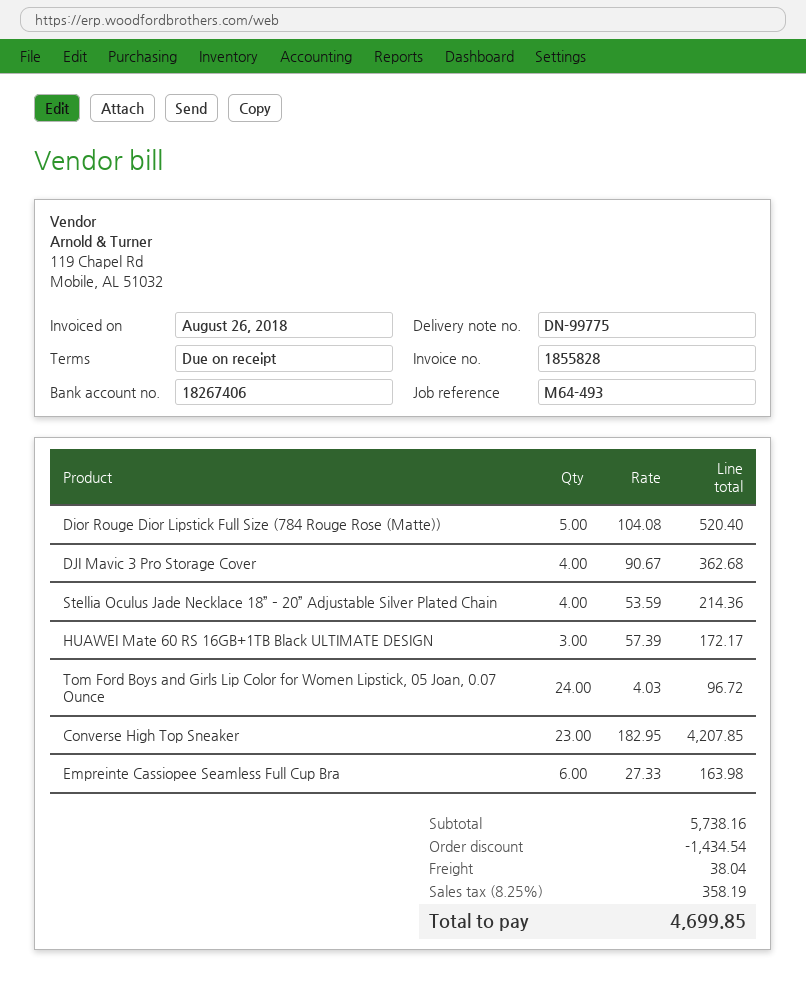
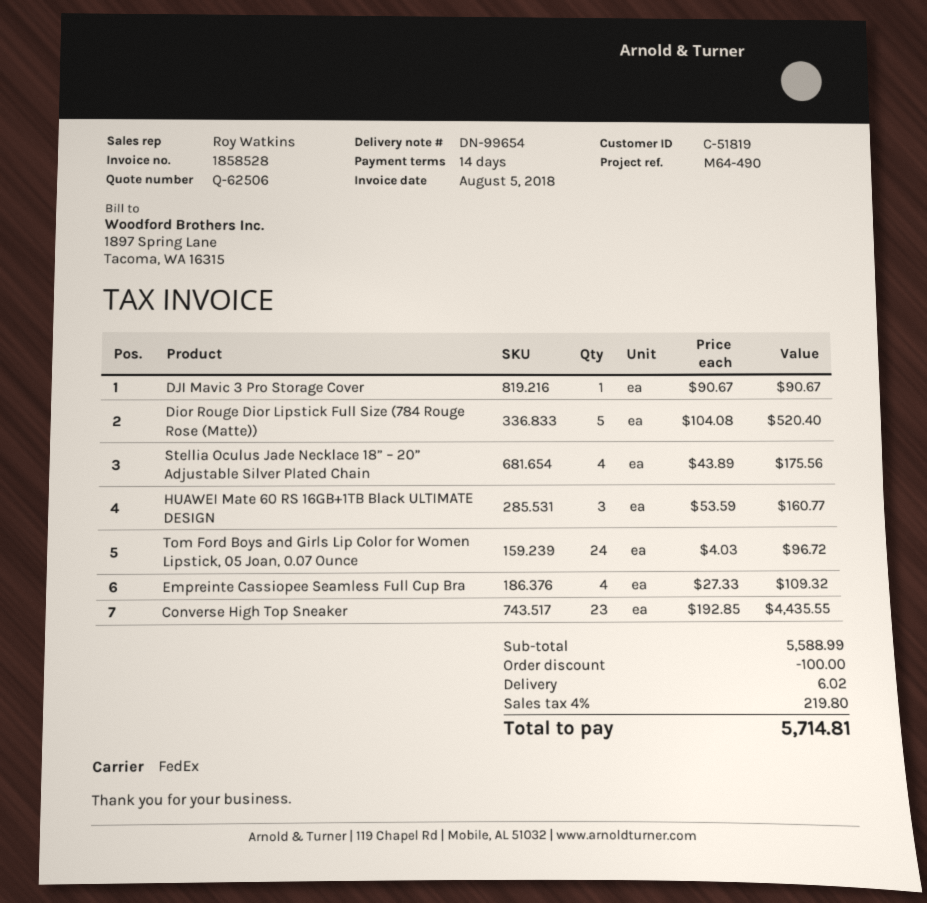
delivery note number: DN-99775 -> DN-99654
invoice number: 1855828 -> 1858528
invoice date: 2018-08-26 -> 2018-08-05
payment terms: on receipt -> 14 days
reference: M64-493 -> M64-490
DJI Mavic 3 Pro Storage Cover: 4 x 90.67 = 362.68 -> 1 x 90.67 = 90.67
Stellia Oculus Jade Necklace 18” – 20” Adjustable Silver Plated Chain: 4 x 53.59 = 214.36 -> 4 x 43.89 = 175.56
HUAWEI Mate 60 RS 16GB+1TB Black ULTIMATE DESIGN: 3 x 57.39 = 172.17 -> 3 x 53.59 = 160.77
Converse High Top Sneaker: 23 x 182.95 = 4207.85 -> 23 x 192.85 = 4435.55
Empreinte Cassiopee Seamless Full Cup Bra: 6 x 27.33 = 163.98 -> 4 x 27.33 = 109.32
subtotal: 5738.16 -> 5588.99
discount: 1434.54 -> 100.00
shipping: 38.04 -> 6.02
tax: 8.25% = 358.19 -> 4% = 219.80
total: 4699.85 -> 5714.81

